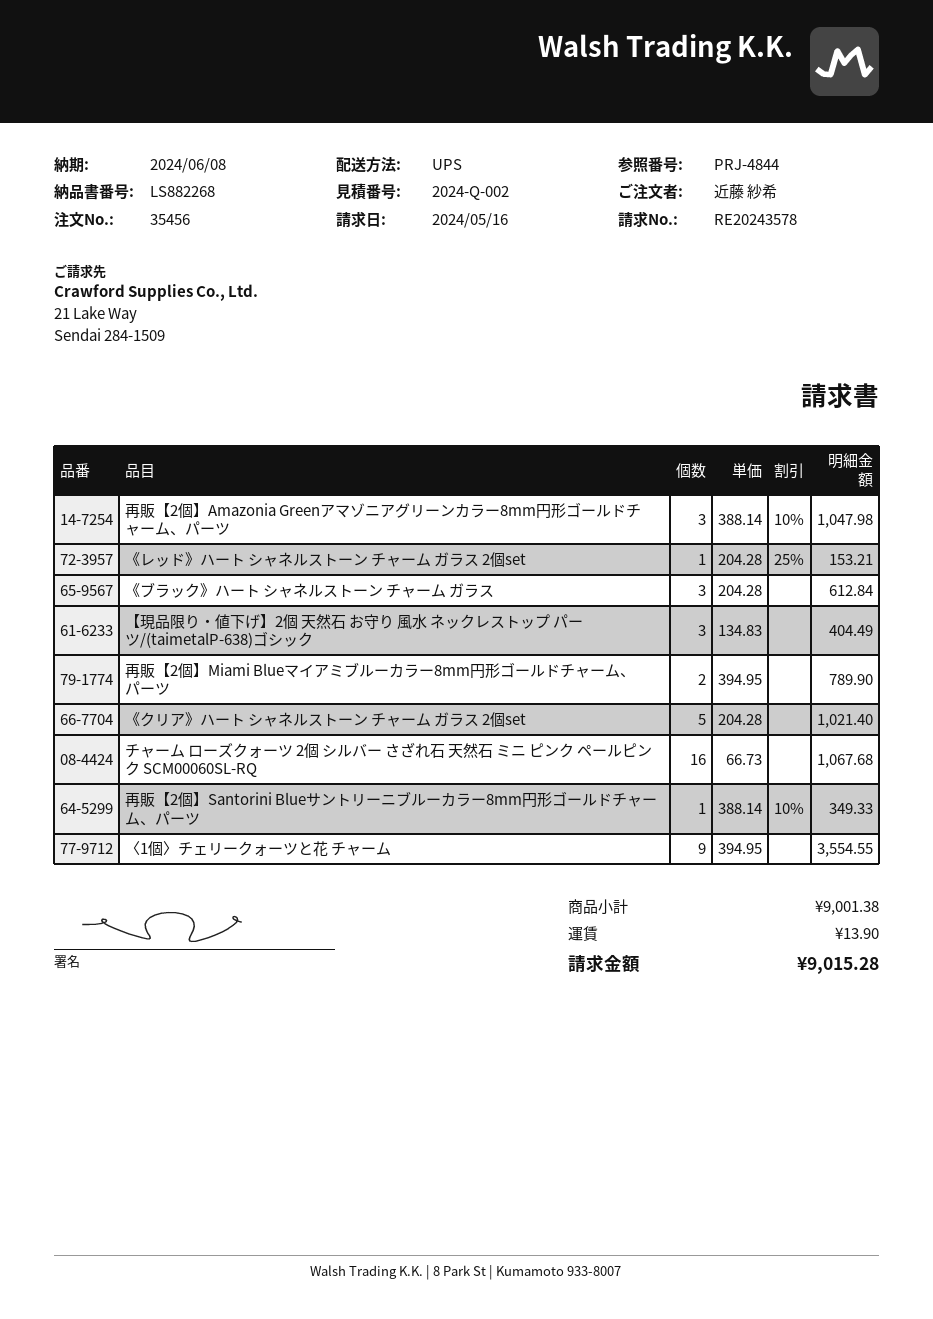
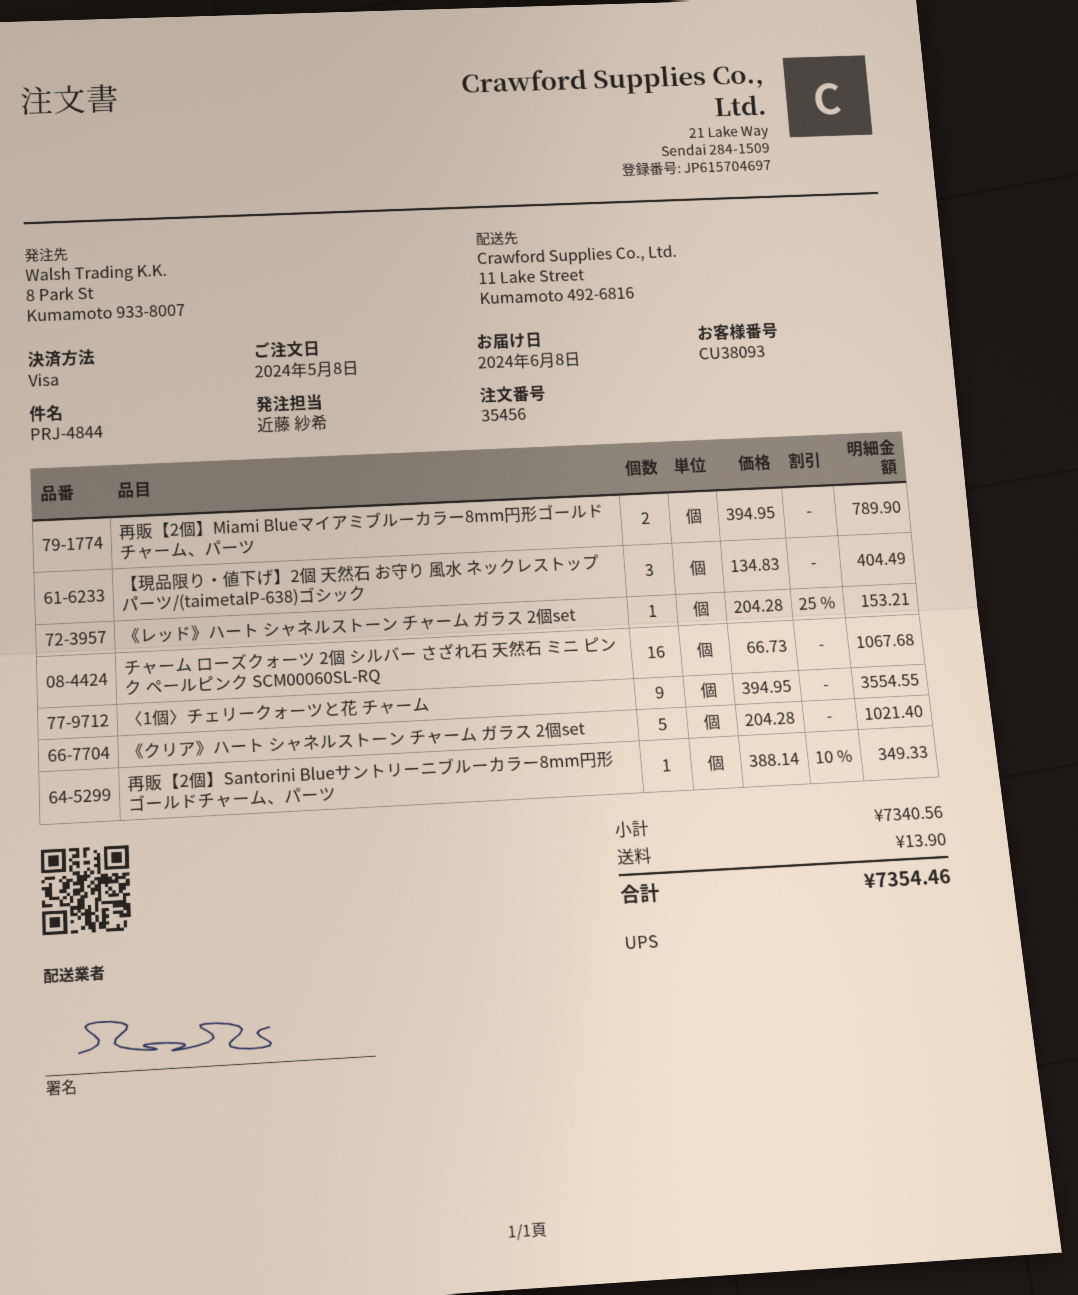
再販【2個】Amazonia Greenアマゾニアグリーンカラー8mm円形ゴールドチャーム、パーツ: 3 x 388.14 - 10% = 1047.98 -> none
《ブラック》ハート シャネルストーン チャーム ガラス: 3 x 204.28 = 612.84 -> none
subtotal: 9001.38 -> 7340.56
total: 9015.28 -> 7354.46

